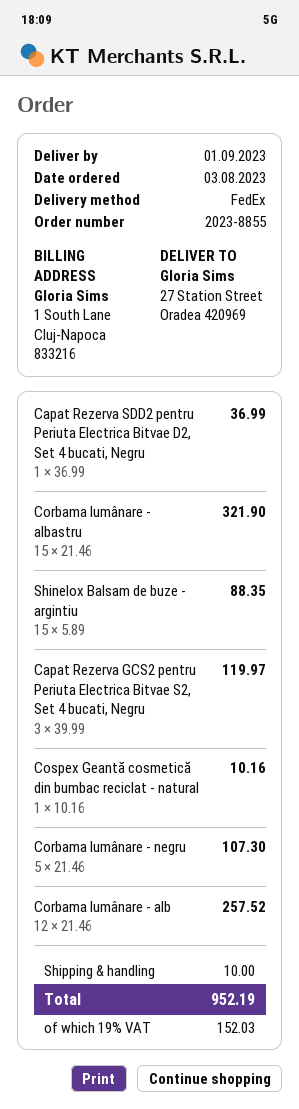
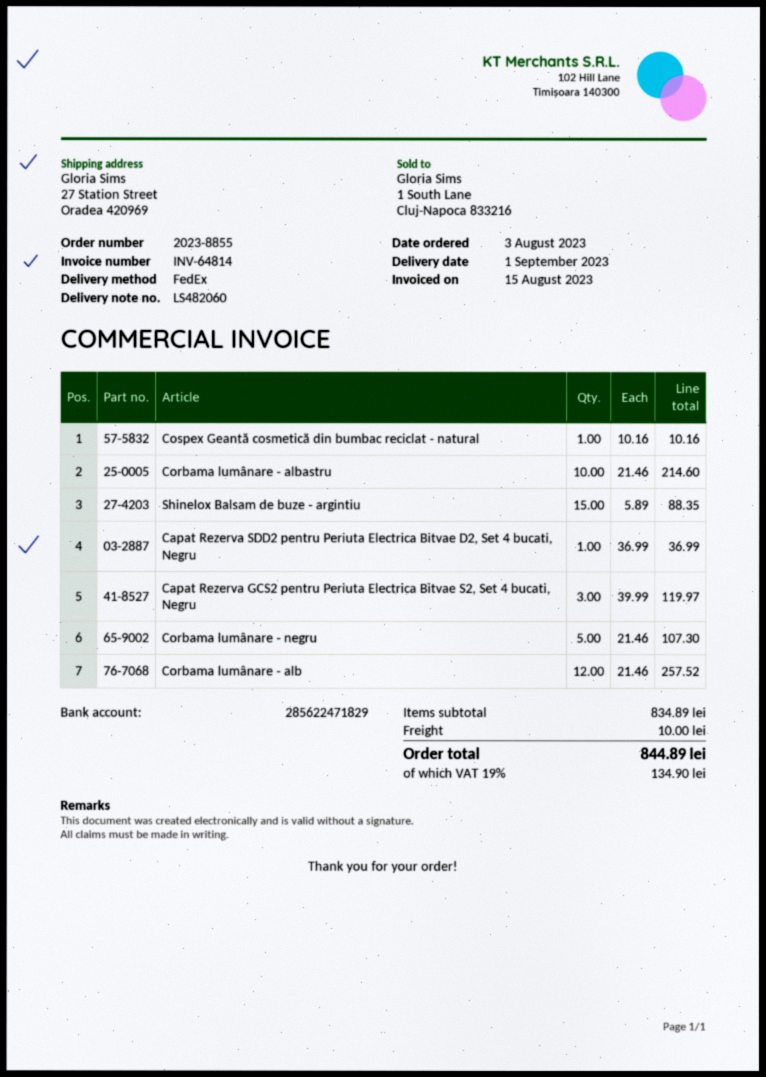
Corbama lumânare - albastru: 15 x 21.46 = 321.90 -> 10 x 21.46 = 214.60
tax: 19% = 152.03 -> 19% = 134.90
total: 952.19 -> 844.89

